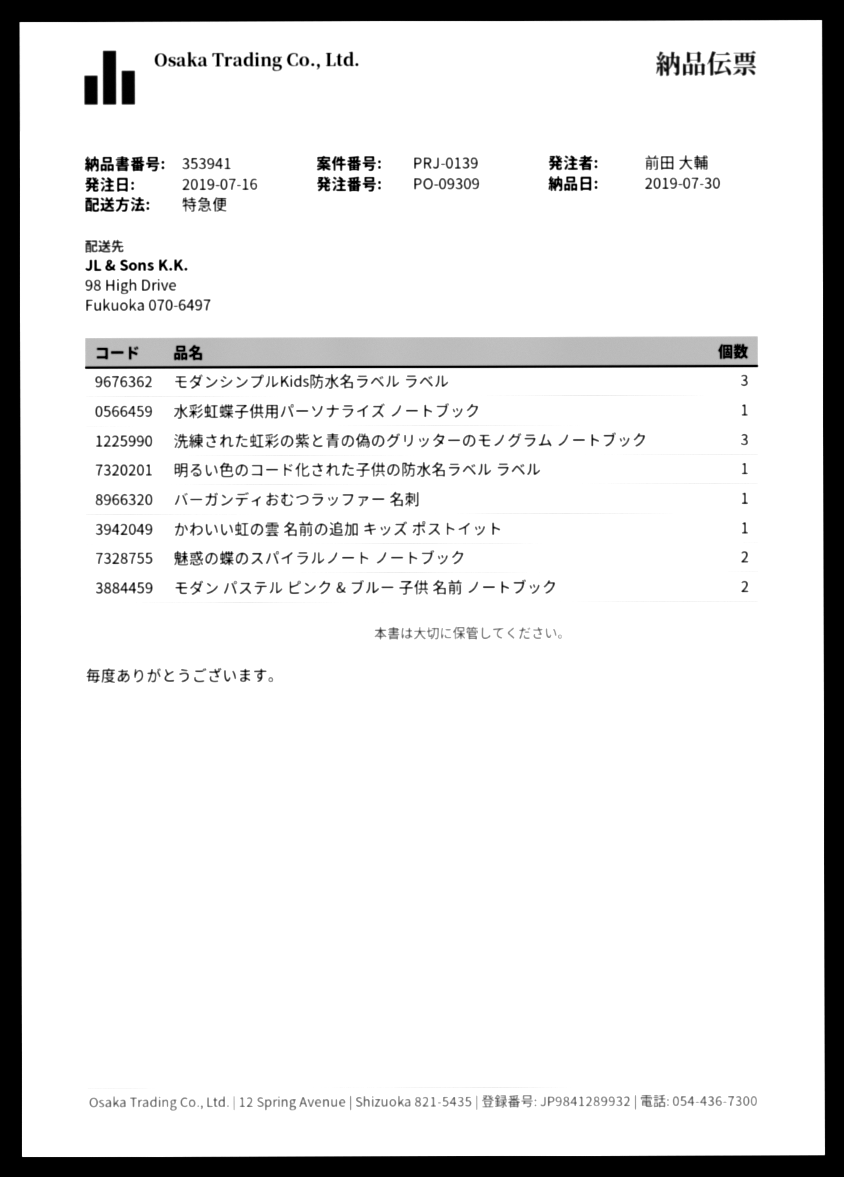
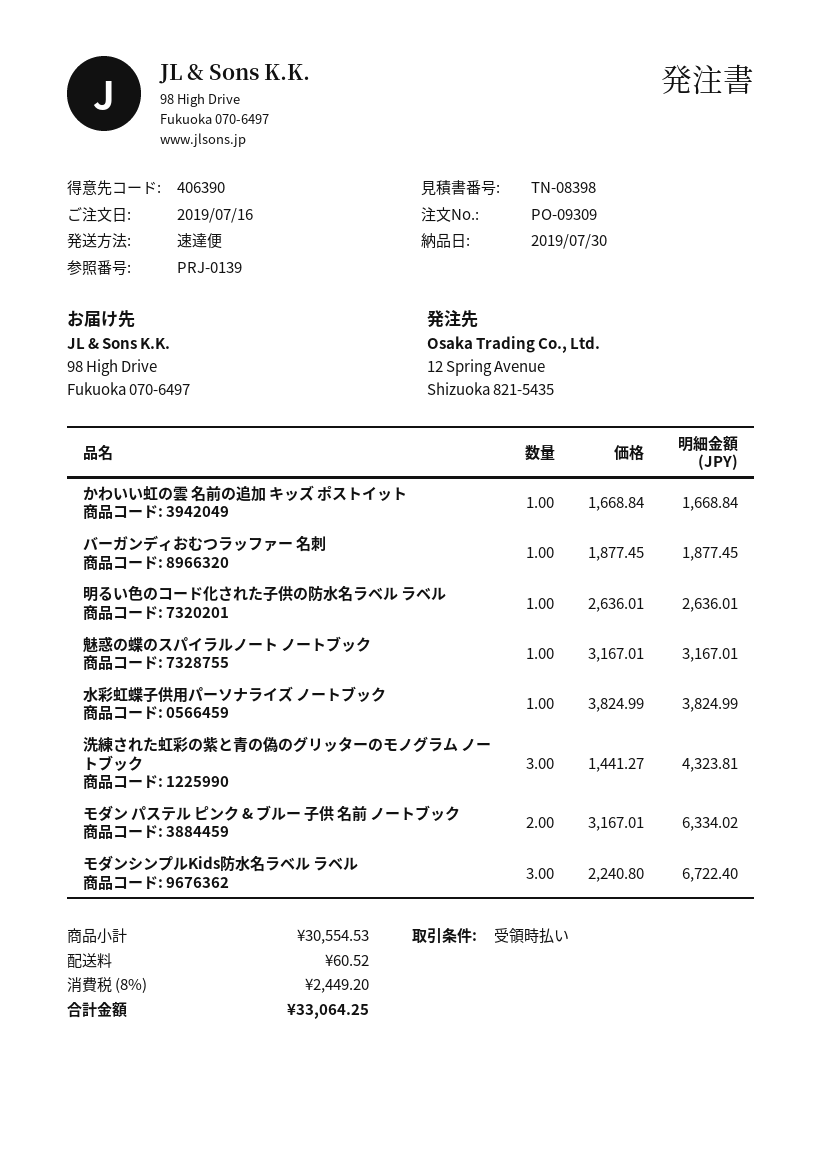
魅惑の蝶のスパイラルノート ノートブック: 2 -> 1

